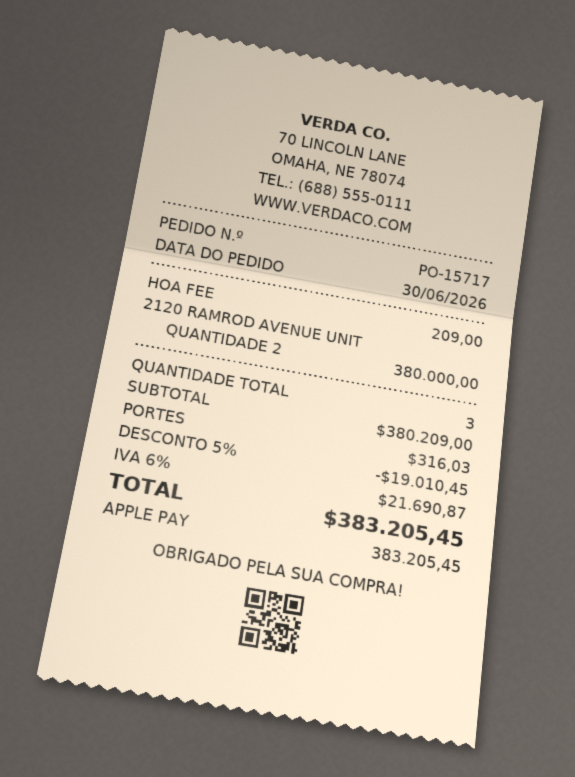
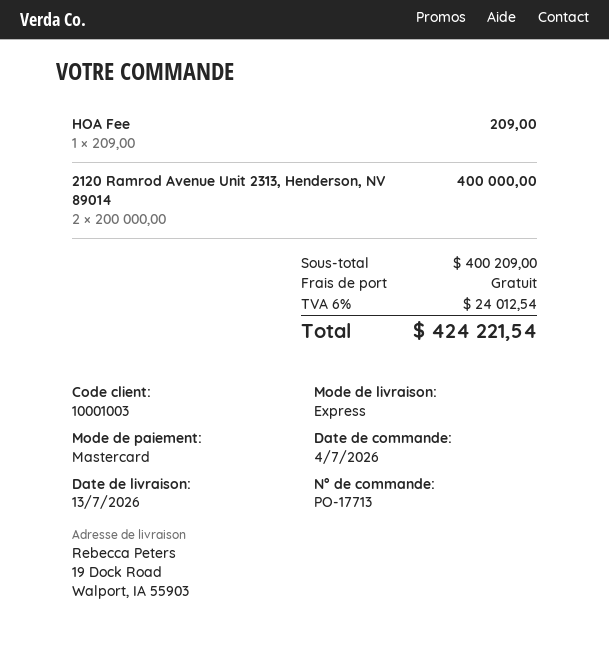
order number: PO-15717 -> PO-17713
order date: 2026-06-30 -> 2026-07-04
payment method: Apple Pay -> Mastercard
2120 RAMROD AVENUE UNIT: 2 for 380000.00 -> 2 for 400000.00
subtotal: 380209.00 -> 400209.00
discount: 5% = 19010.45 -> none
shipping: 316.03 -> 0.00
tax: 6% = 21690.87 -> 6% = 24012.54
total: 383205.45 -> 424221.54

